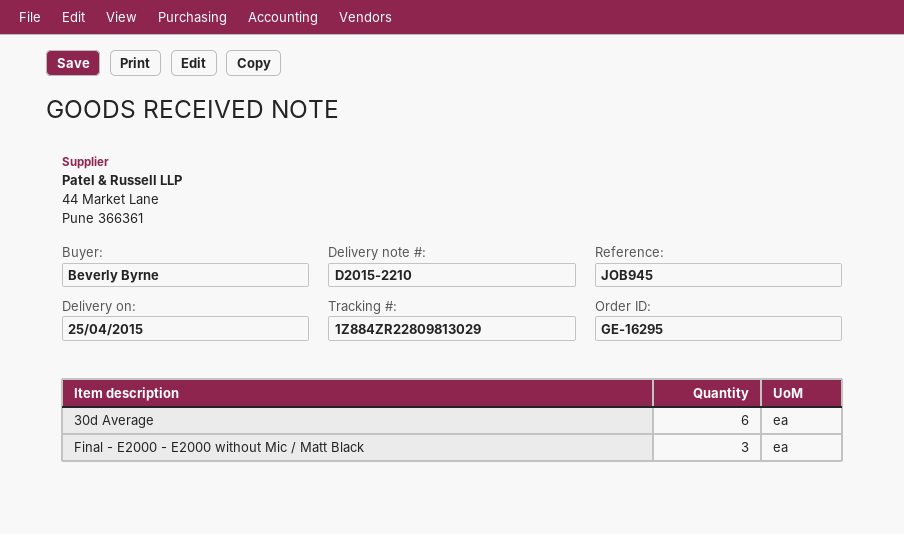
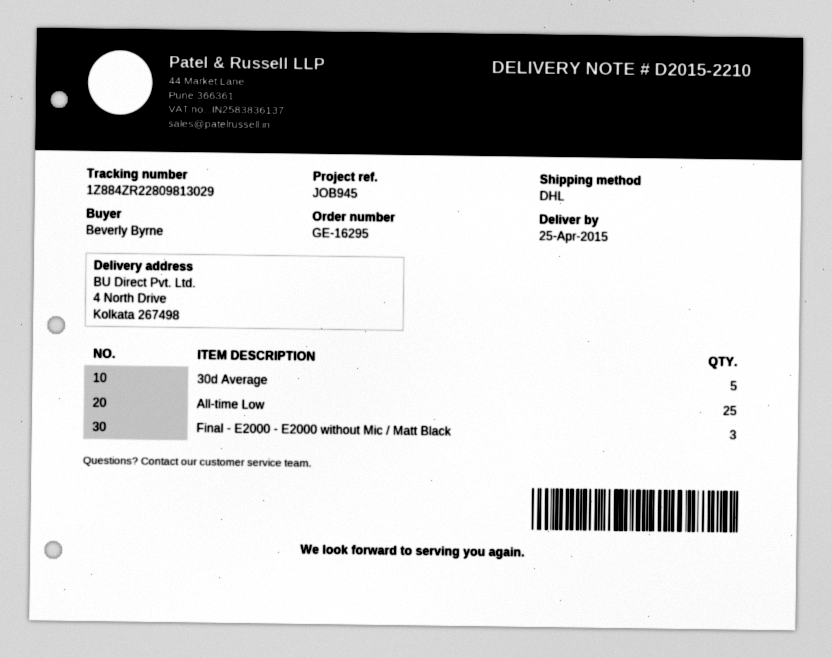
30d Average: 6 -> 5
All-time Low: none -> 25

